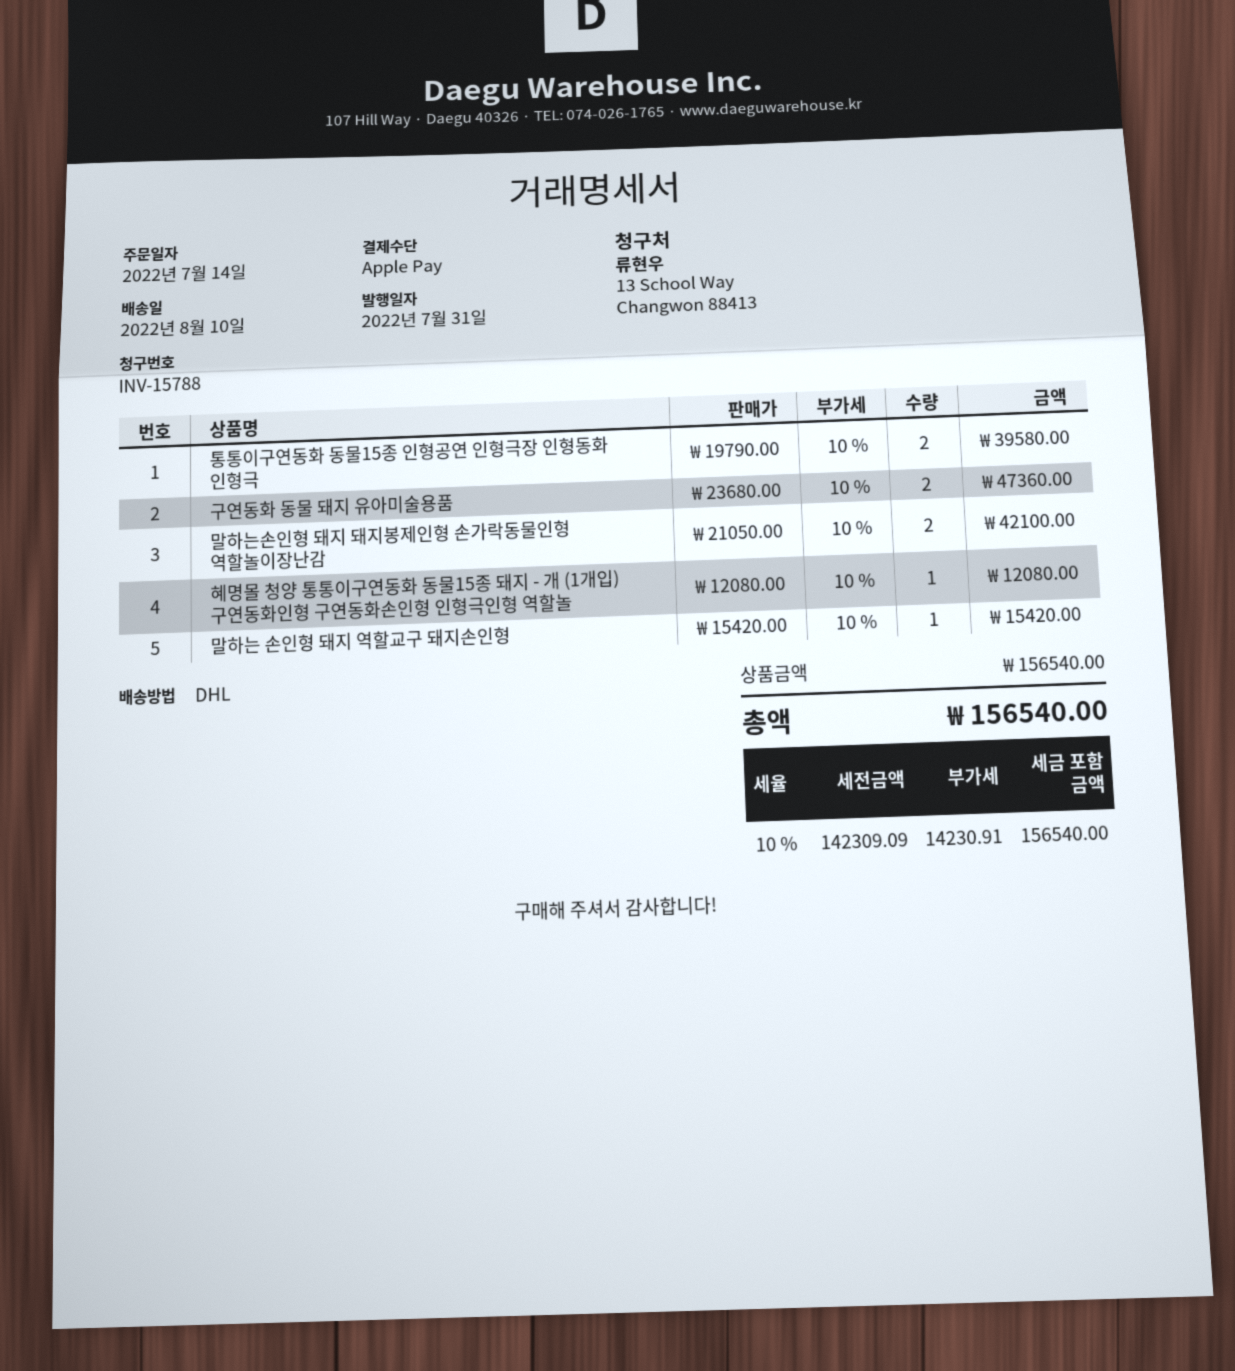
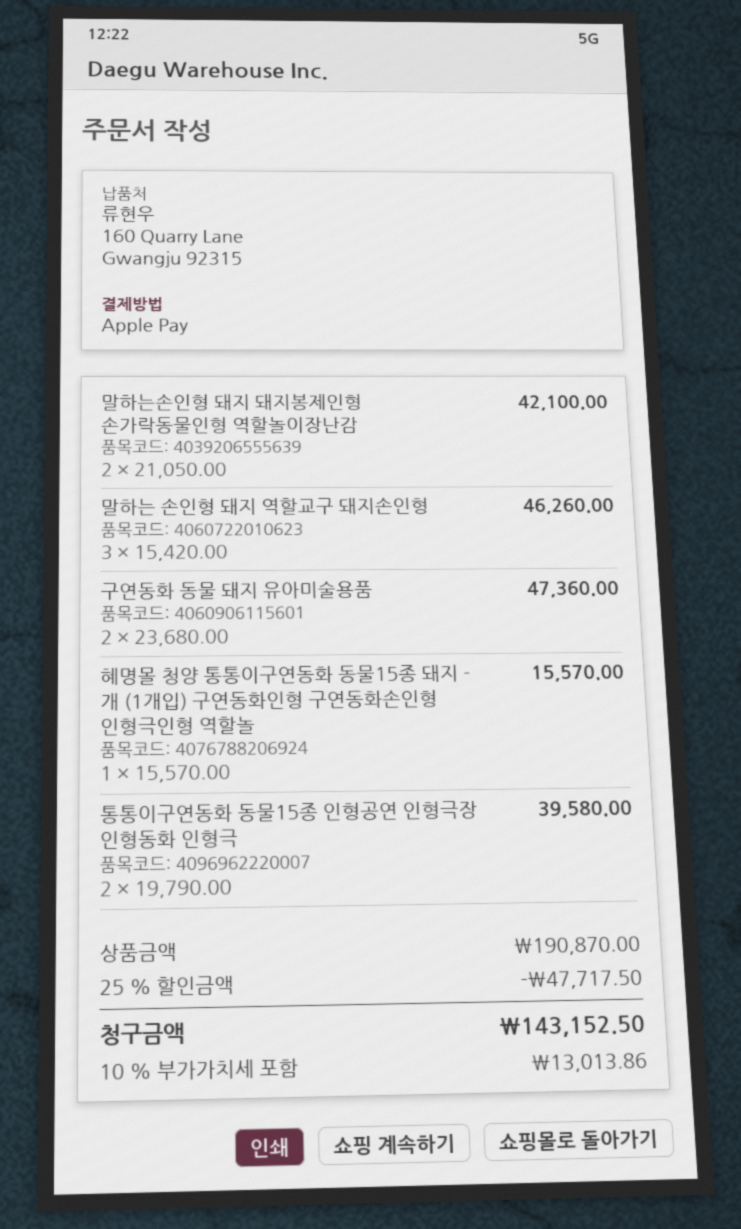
혜명몰 청양 통통이구연동화 동물15종 돼지 - 개 (1개입) 구연동화인형 구연동화손인형 인형극인형 역할놀: 1 x 12080.00 = 12080.00 -> 1 x 15570.00 = 15570.00
말하는 손인형 돼지 역할교구 돼지손인형: 1 x 15420.00 = 15420.00 -> 3 x 15420.00 = 46260.00
subtotal: 156540.00 -> 190870.00
discount: none -> 25% = 47717.50
tax: 10% = 14230.91 -> 10% = 13013.86
total: 156540.00 -> 143152.50

